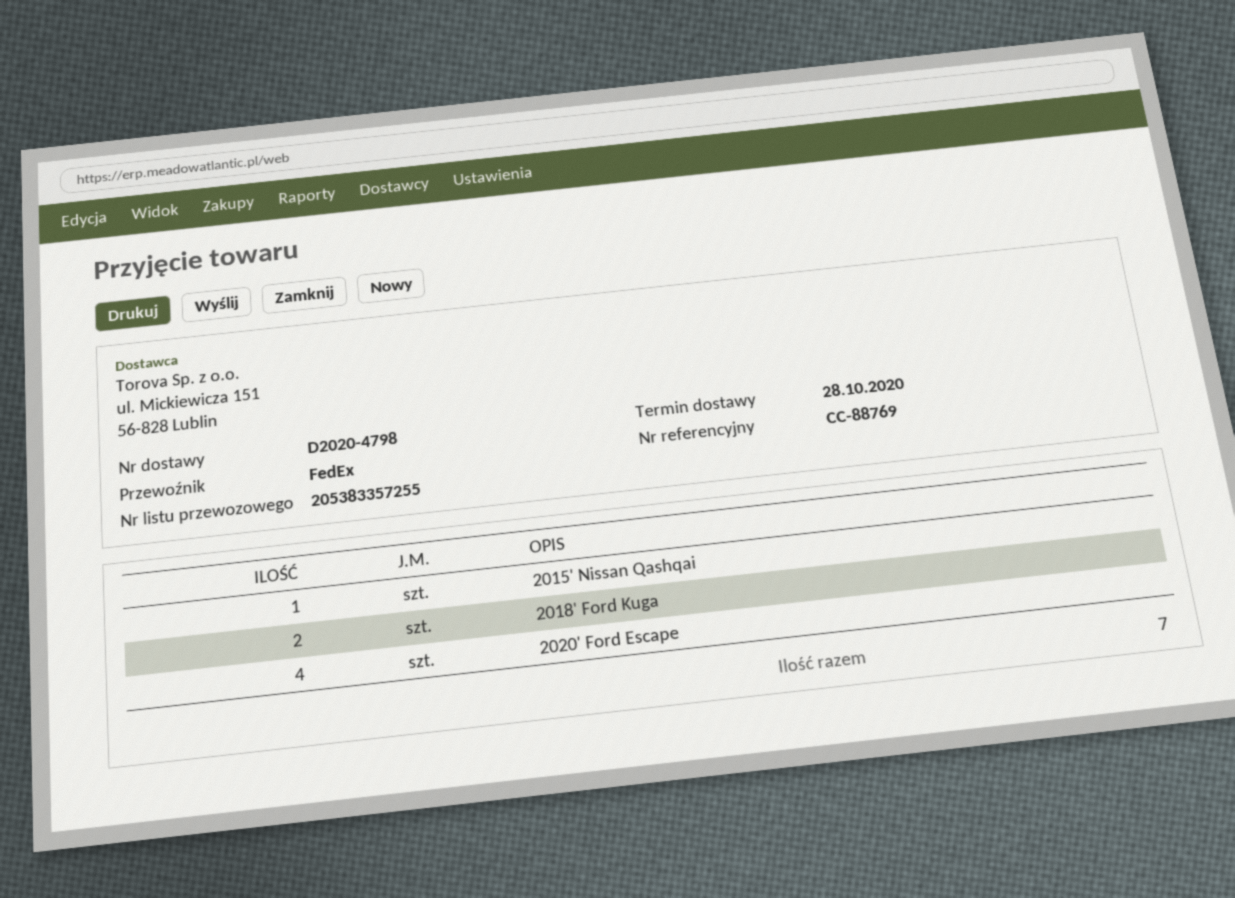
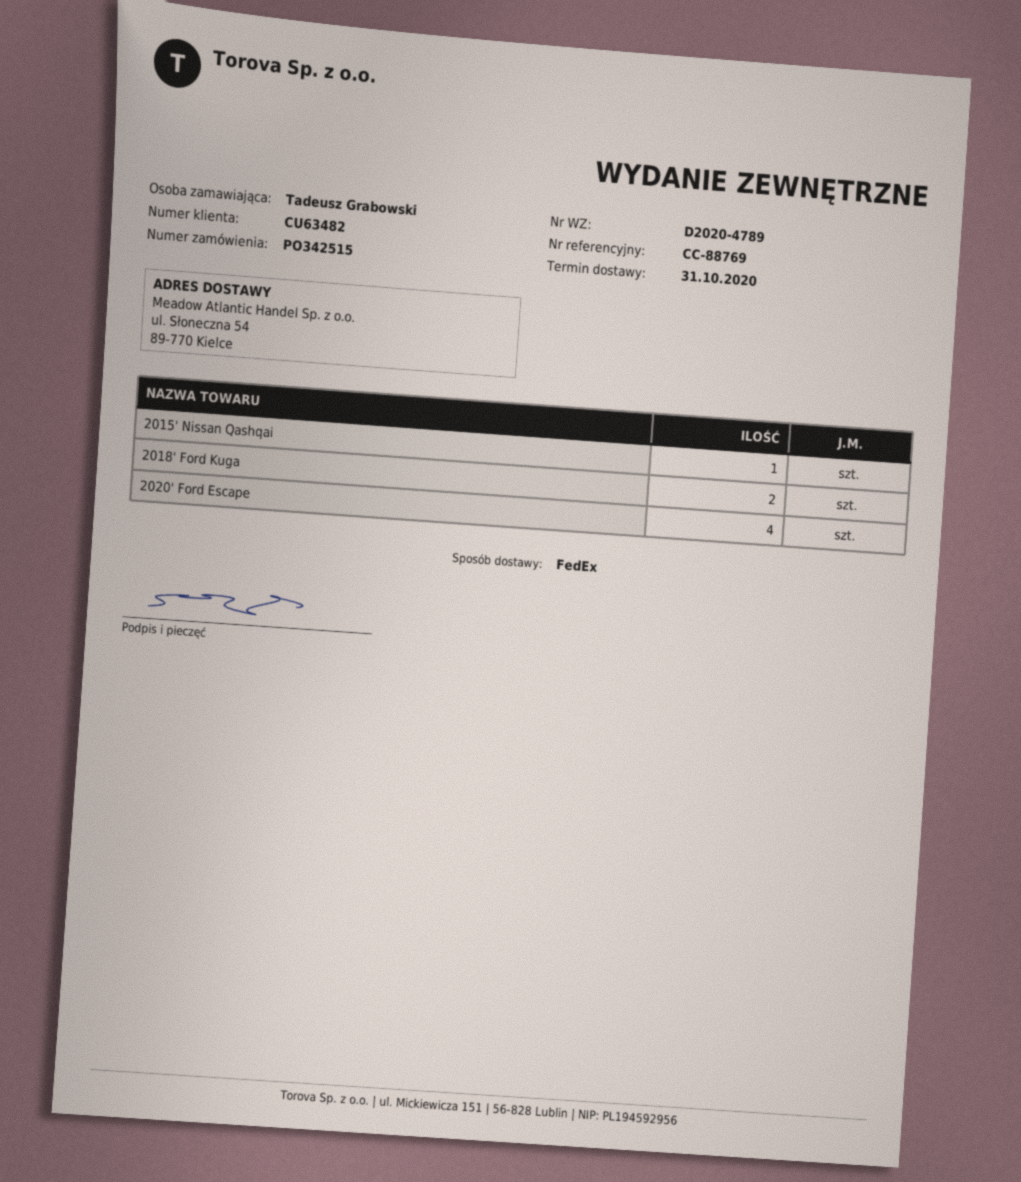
delivery note number: D2020-4798 -> D2020-4789
delivery date: 2020-10-28 -> 2020-10-31

